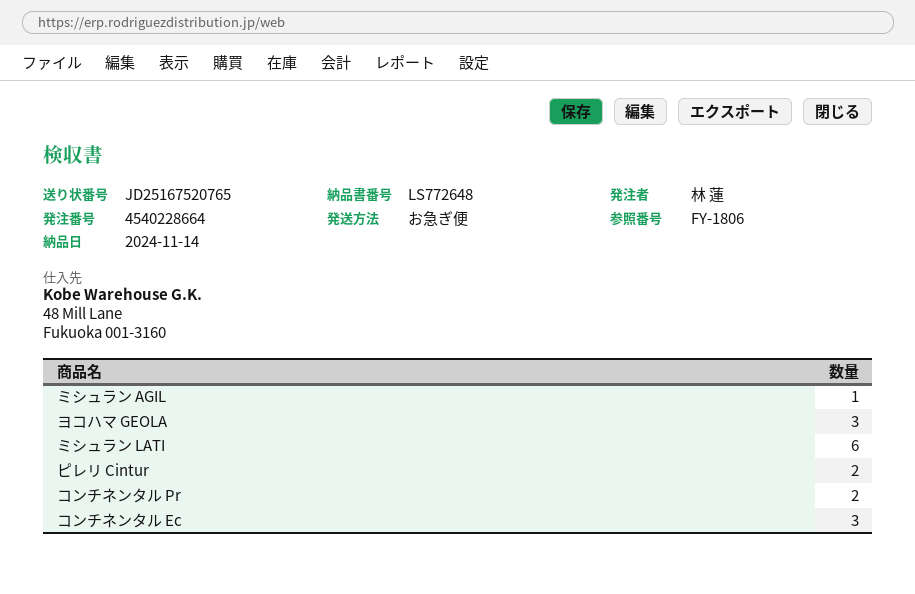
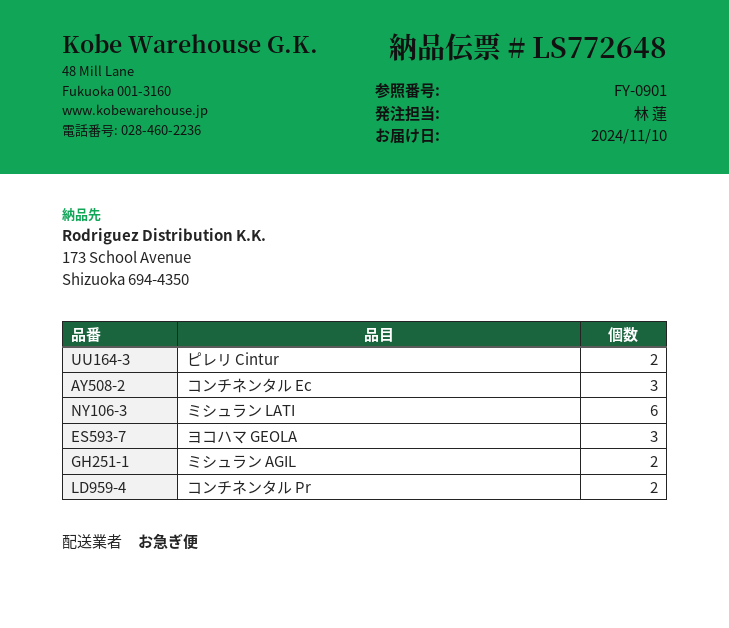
delivery date: 2024-11-14 -> 2024-11-10
reference: FY-1806 -> FY-0901
ミシュラン AGIL: 1 -> 2

